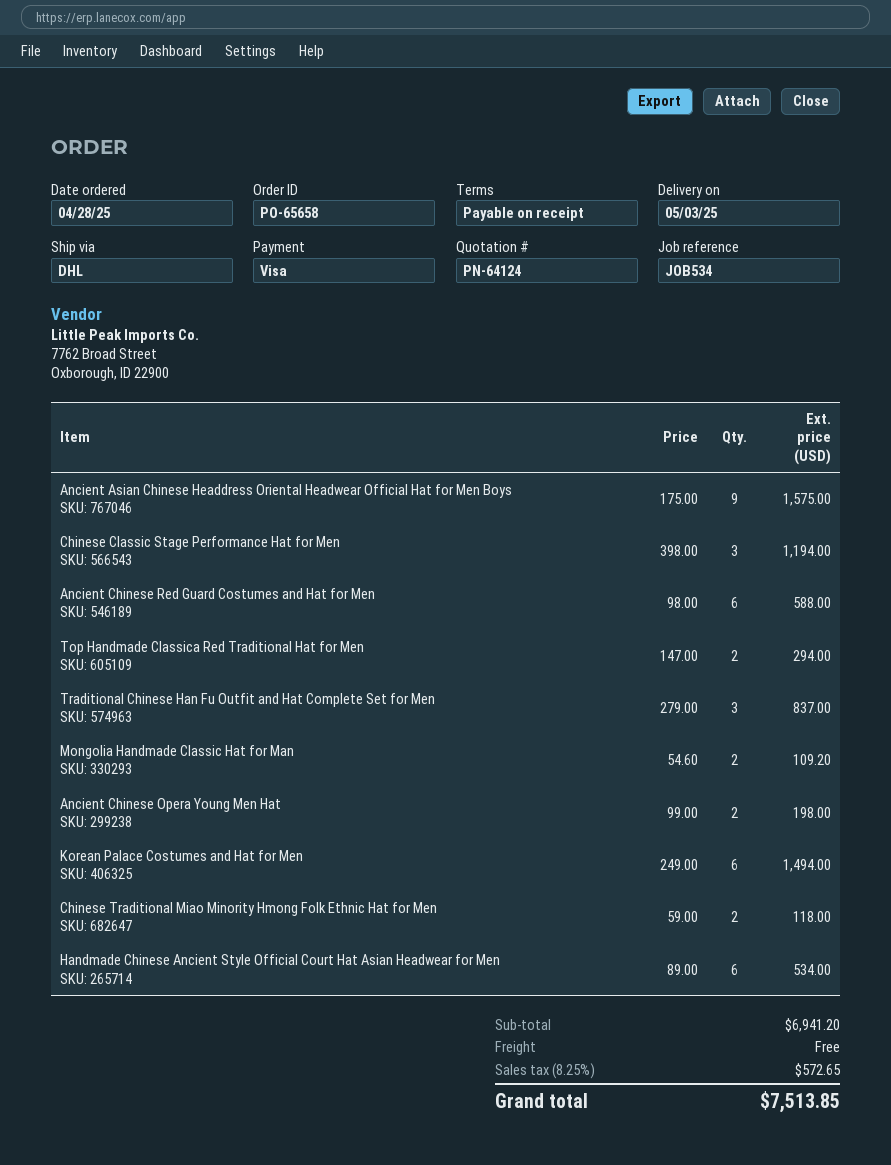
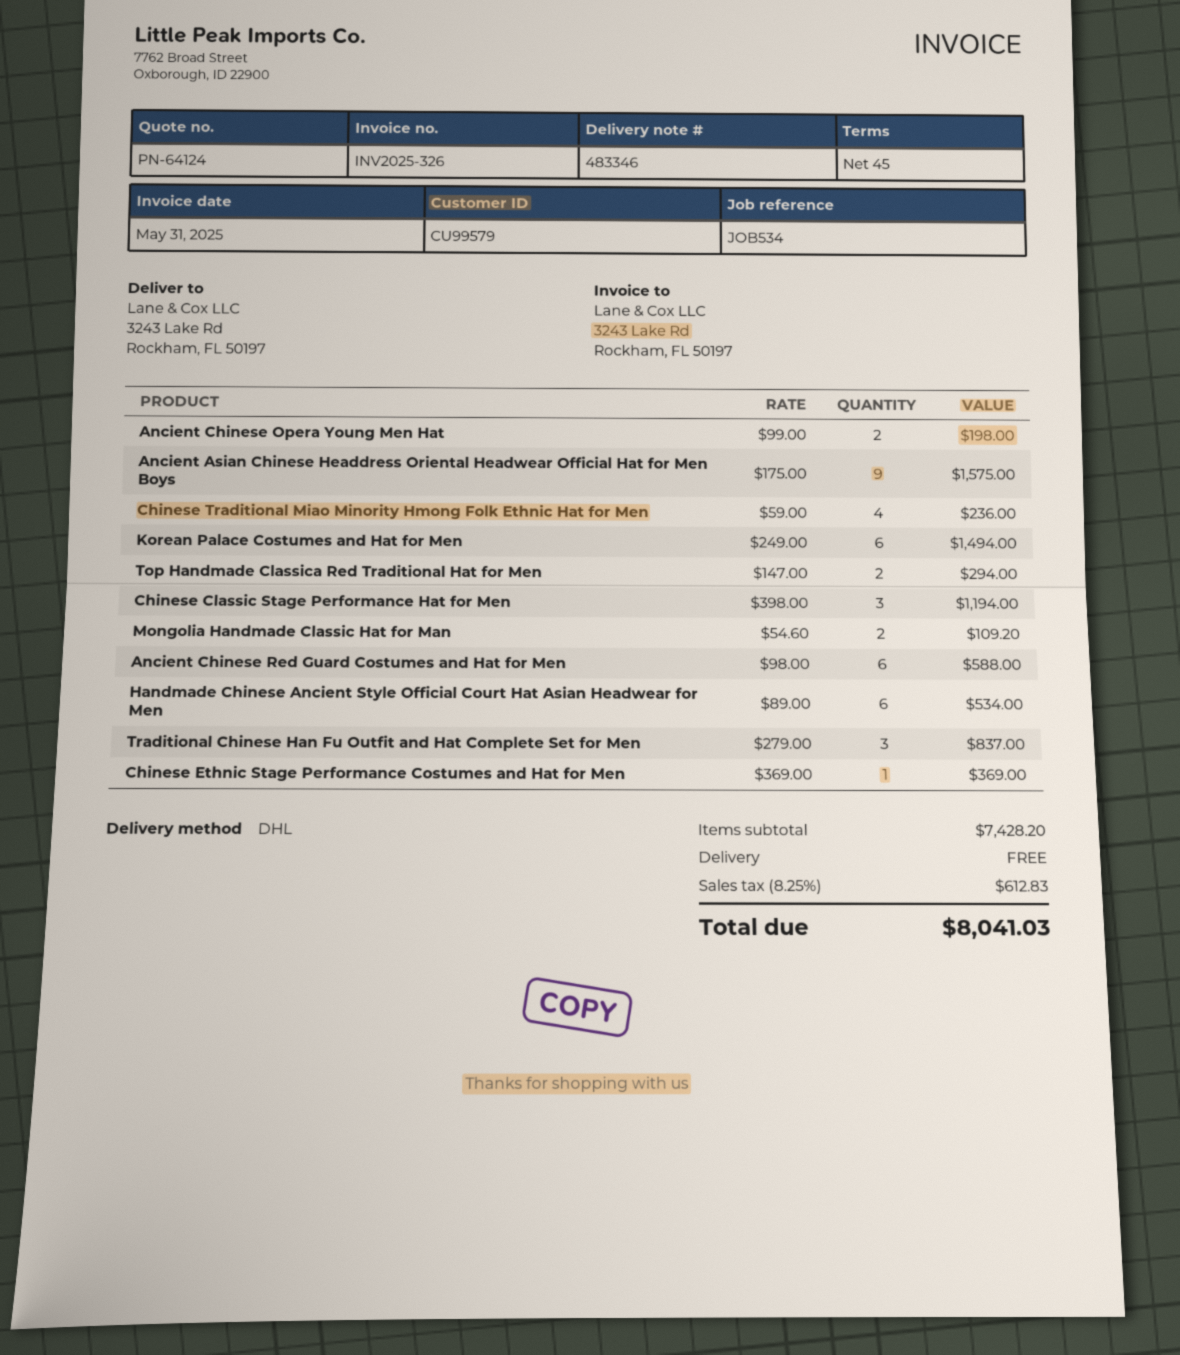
payment terms: on receipt -> 45 days
Chinese Traditional Miao Minority Hmong Folk Ethnic Hat for Men: 2 x 59.00 = 118.00 -> 4 x 59.00 = 236.00
Chinese Ethnic Stage Performance Costumes and Hat for Men: none -> 1 x 369.00 = 369.00
subtotal: 6941.20 -> 7428.20
tax: 8.25% = 572.65 -> 8.25% = 612.83
total: 7513.85 -> 8041.03

